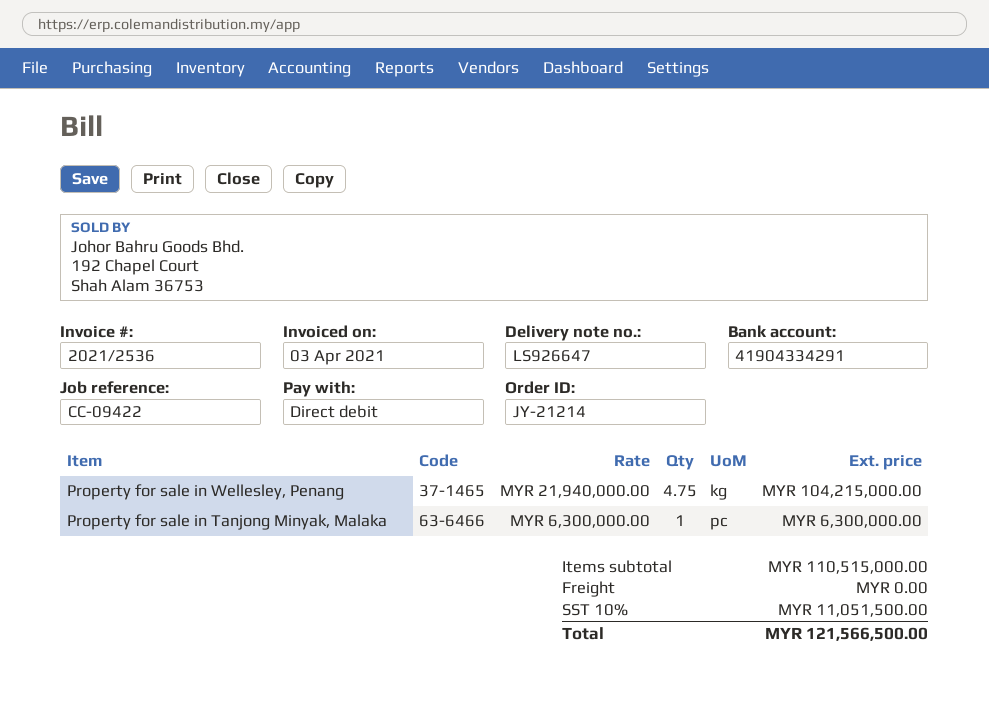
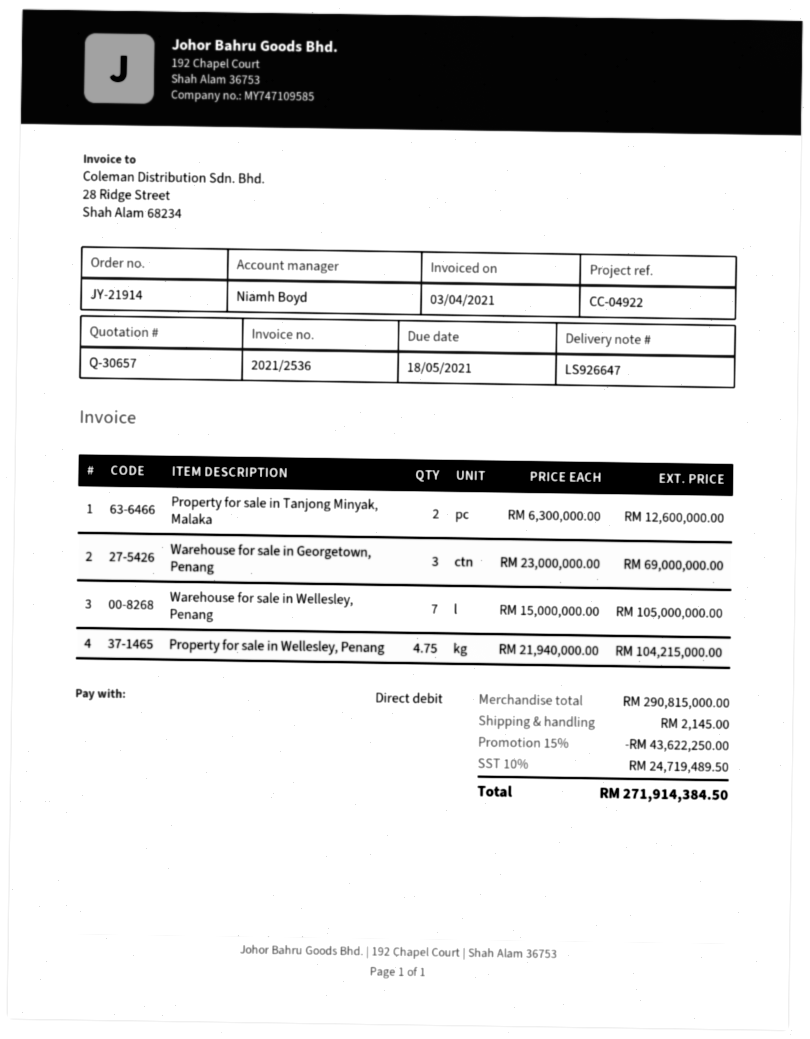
order number: JY-21214 -> JY-21914
reference: CC-09422 -> CC-04922
Property for sale in Tanjong Minyak, Malaka: 1 x 6300000.00 = 6300000.00 -> 2 x 6300000.00 = 12600000.00
Warehouse for sale in Georgetown, Penang: none -> 3 x 23000000.00 = 69000000.00
Warehouse for sale in Wellesley, Penang: none -> 7 x 15000000.00 = 105000000.00
subtotal: 110515000.00 -> 290815000.00
discount: none -> 15% = 43622250.00
shipping: 0.00 -> 2145.00
tax: 10% = 11051500.00 -> 10% = 24719489.50
total: 121566500.00 -> 271914384.50

